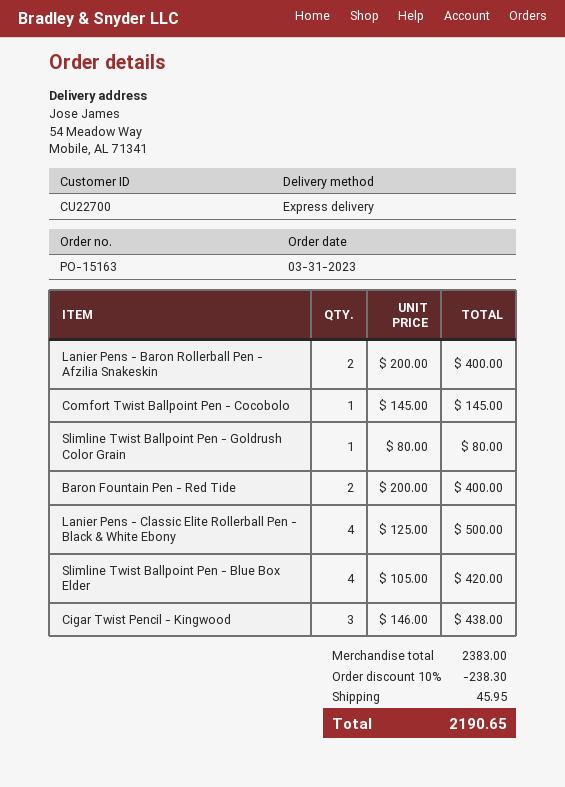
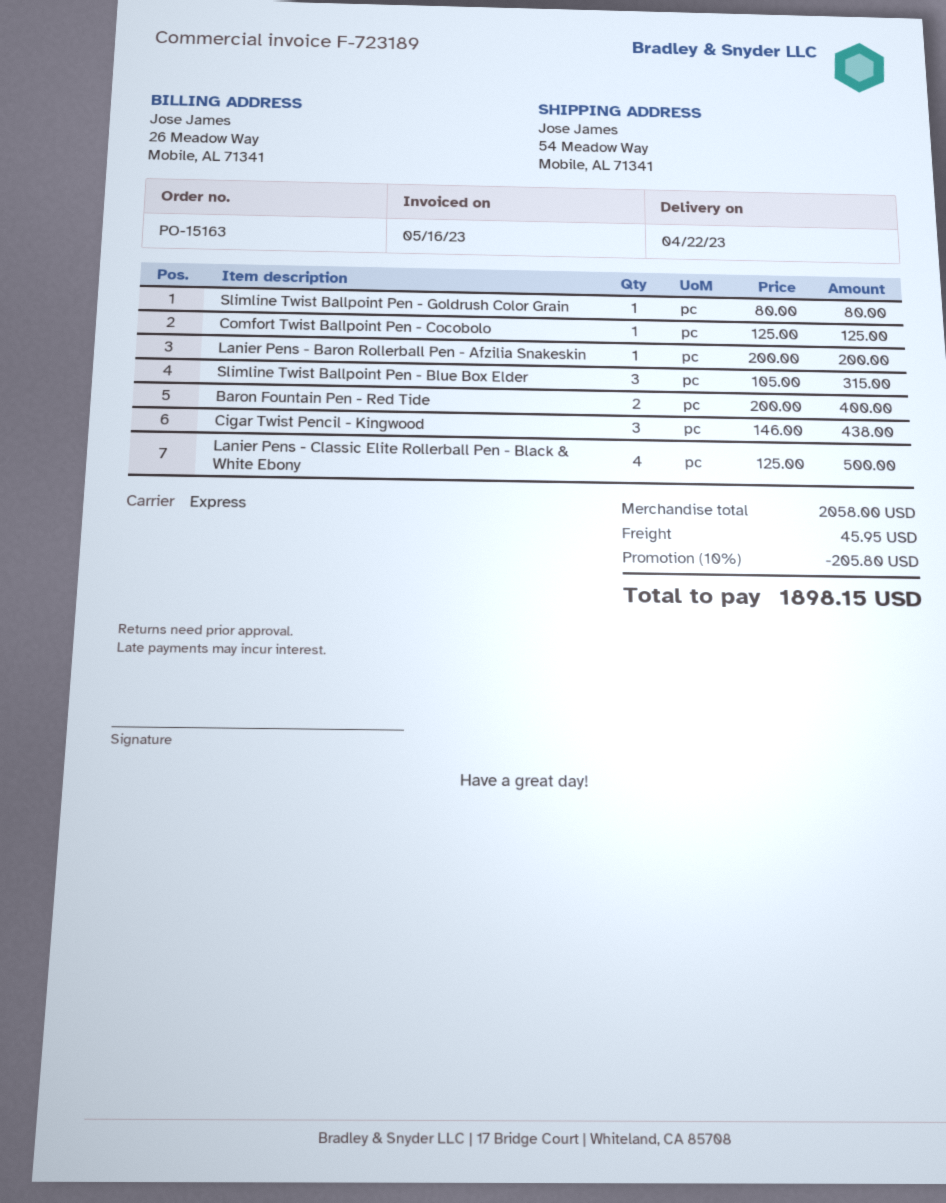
Lanier Pens - Baron Rollerball Pen - Afzilia Snakeskin: 2 x 200.00 = 400.00 -> 1 x 200.00 = 200.00
Comfort Twist Ballpoint Pen - Cocobolo: 1 x 145.00 = 145.00 -> 1 x 125.00 = 125.00
Slimline Twist Ballpoint Pen - Blue Box Elder: 4 x 105.00 = 420.00 -> 3 x 105.00 = 315.00
subtotal: 2383.00 -> 2058.00
discount: 10% = 238.30 -> 10% = 205.80
total: 2190.65 -> 1898.15

